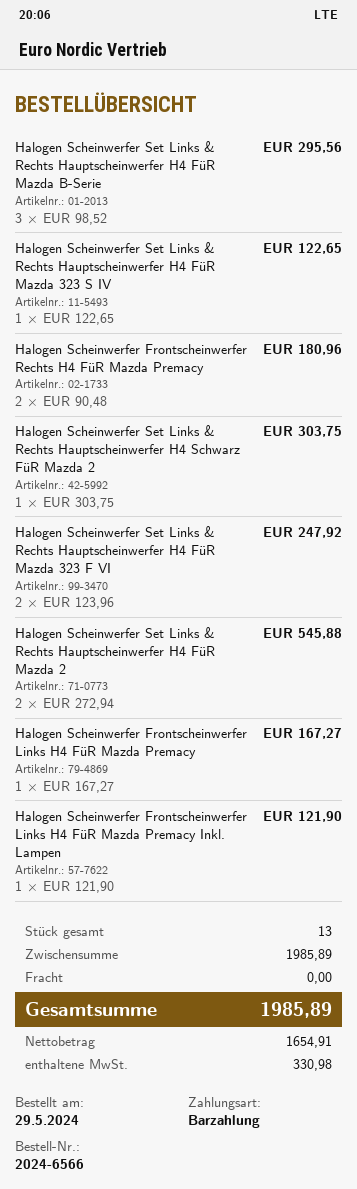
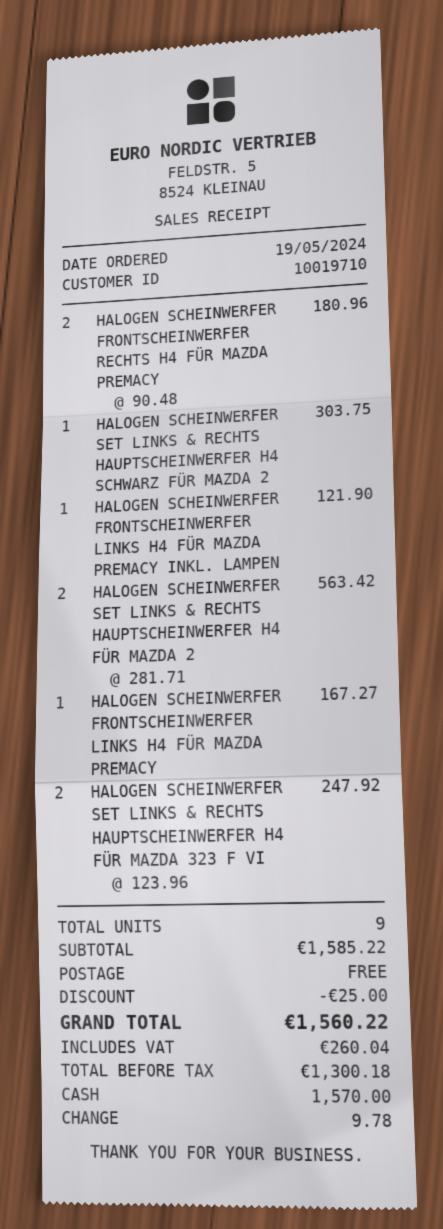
order date: 2024-05-29 -> 2024-05-19
Halogen Scheinwerfer Set Links & Rechts Hauptscheinwerfer H4 FüR Mazda B-Serie: 3 x 98.52 = 295.56 -> none
Halogen Scheinwerfer Set Links & Rechts Hauptscheinwerfer H4 FüR Mazda 323 S IV: 1 x 122.65 = 122.65 -> none
Halogen Scheinwerfer Set Links & Rechts Hauptscheinwerfer H4 FüR Mazda 2: 2 x 272.94 = 545.88 -> 2 x 281.71 = 563.42
total quantity: 13 -> 9
subtotal: 1985.89 -> 1585.22
discount: none -> 25.00
net: 1654.91 -> 1300.18
tax: 330.98 -> 260.04
total: 1985.89 -> 1560.22

